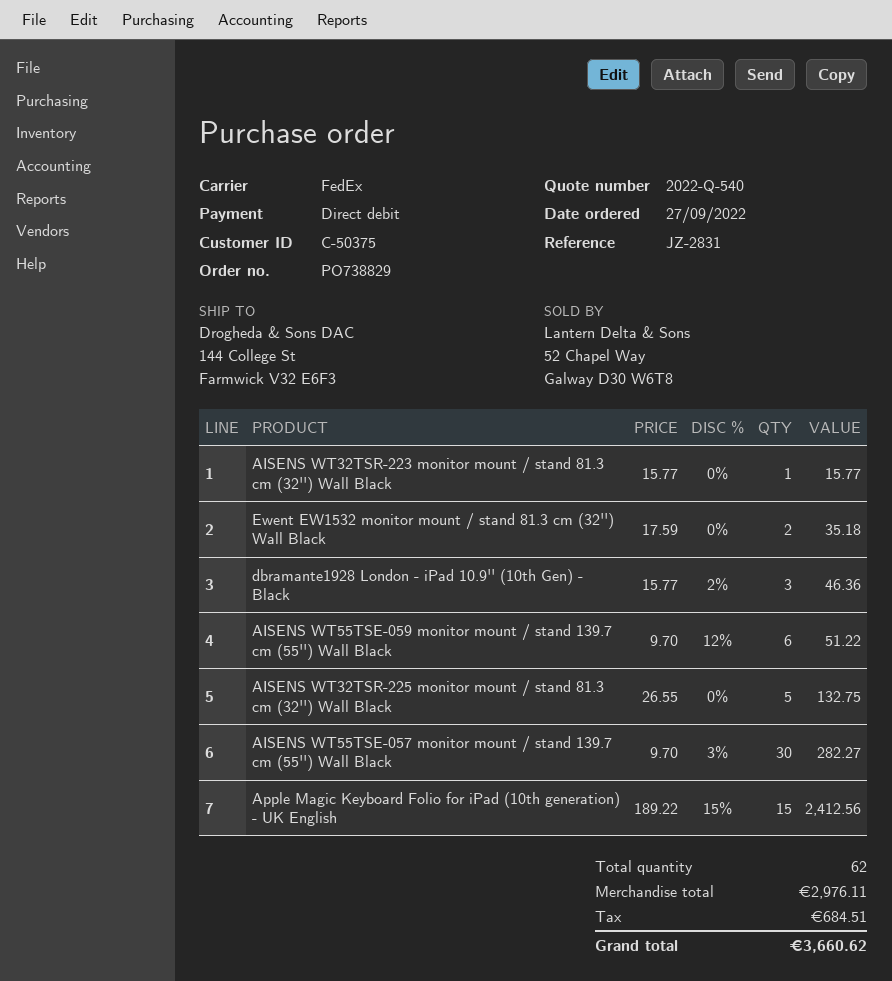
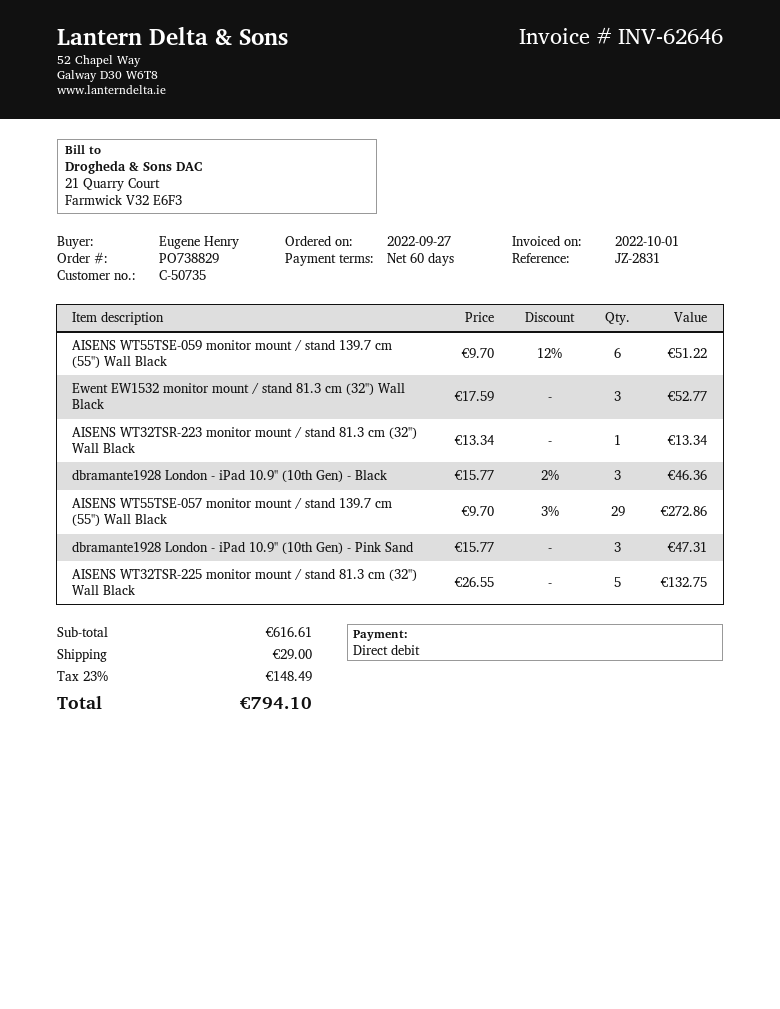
customer number: C-50375 -> C-50735
AISENS WT32TSR-223 monitor mount / stand 81.3 cm (32'') Wall Black: 1 x 15.77 = 15.77 -> 1 x 13.34 = 13.34
Ewent EW1532 monitor mount / stand 81.3 cm (32'') Wall Black: 2 x 17.59 = 35.18 -> 3 x 17.59 = 52.77
AISENS WT55TSE-057 monitor mount / stand 139.7 cm (55'') Wall Black: 30 x 9.70 - 3% = 282.27 -> 29 x 9.70 - 3% = 272.86
Apple Magic Keyboard Folio for iPad (10th generation) - UK English: 15 x 189.22 - 15% = 2412.56 -> none
dbramante1928 London - iPad 10.9'' (10th Gen) - Pink Sand: none -> 3 x 15.77 = 47.31
subtotal: 2976.11 -> 616.61
shipping: none -> 29.00
tax: 684.51 -> 148.49
total: 3660.62 -> 794.10

